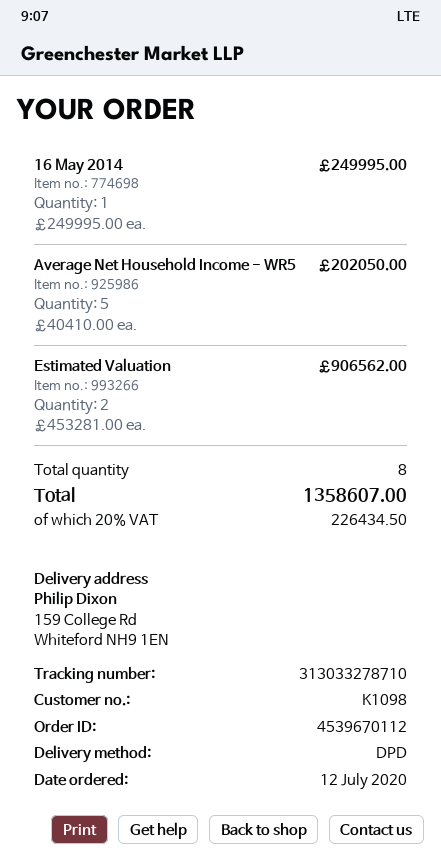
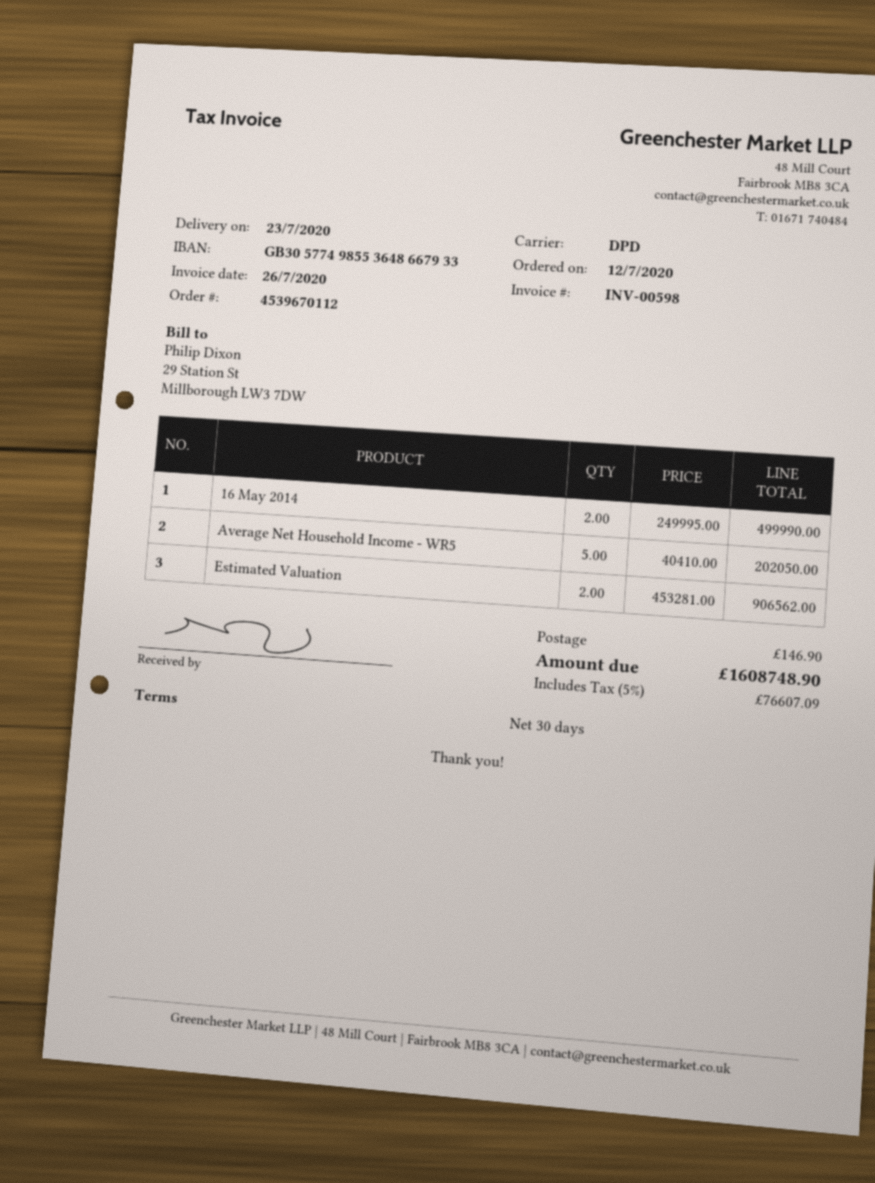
16 May 2014: 1 x 249995.00 = 249995.00 -> 2 x 249995.00 = 499990.00
shipping: none -> 146.90
tax: 20% = 226434.50 -> 5% = 76607.09
total: 1358607.00 -> 1608748.90

